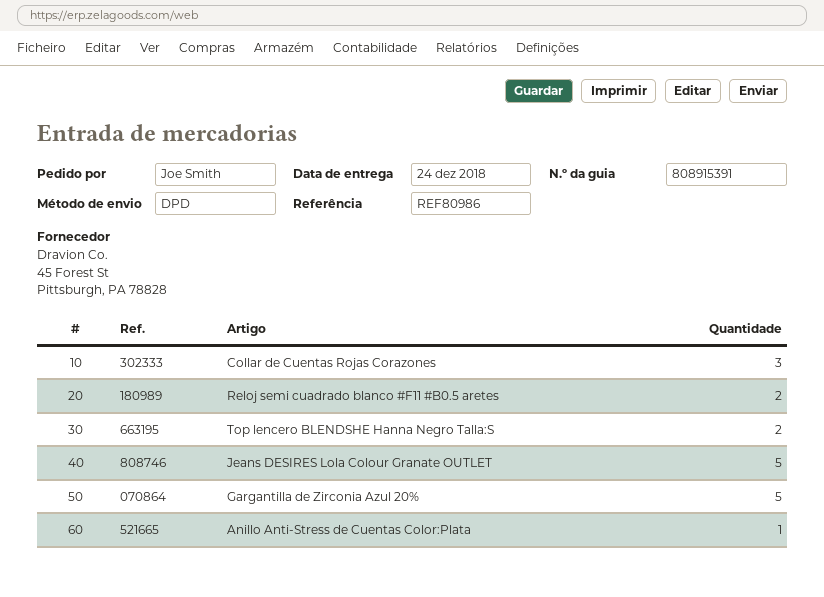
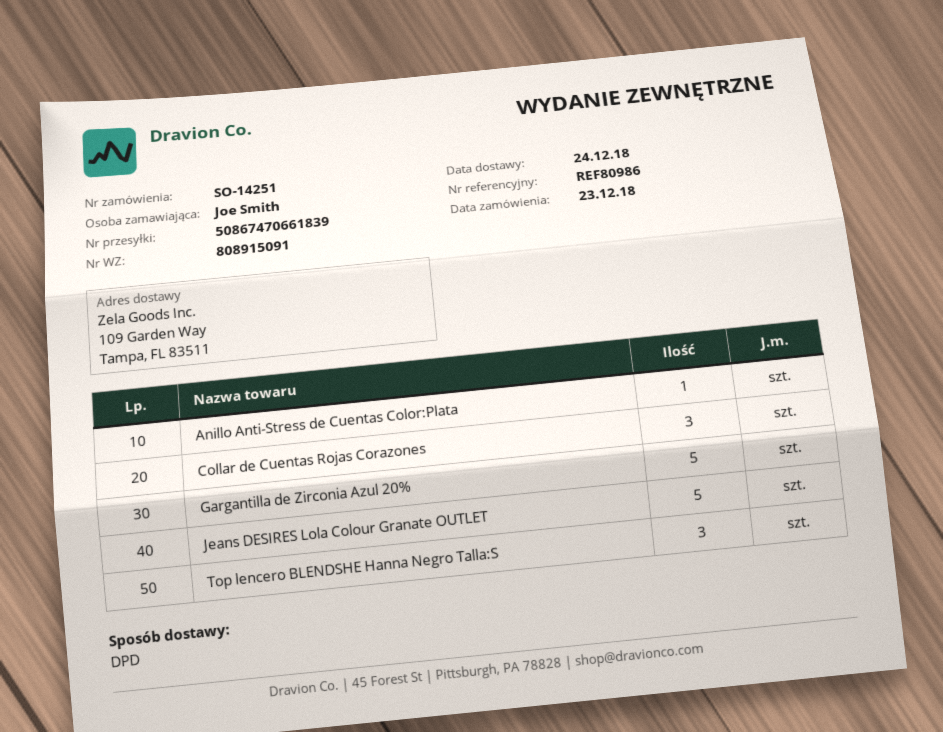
delivery note number: 808915391 -> 808915091
Reloj semi cuadrado blanco #F11 #B0.5 aretes: 2 -> none
Top lencero BLENDSHE Hanna Negro Talla:S: 2 -> 3

